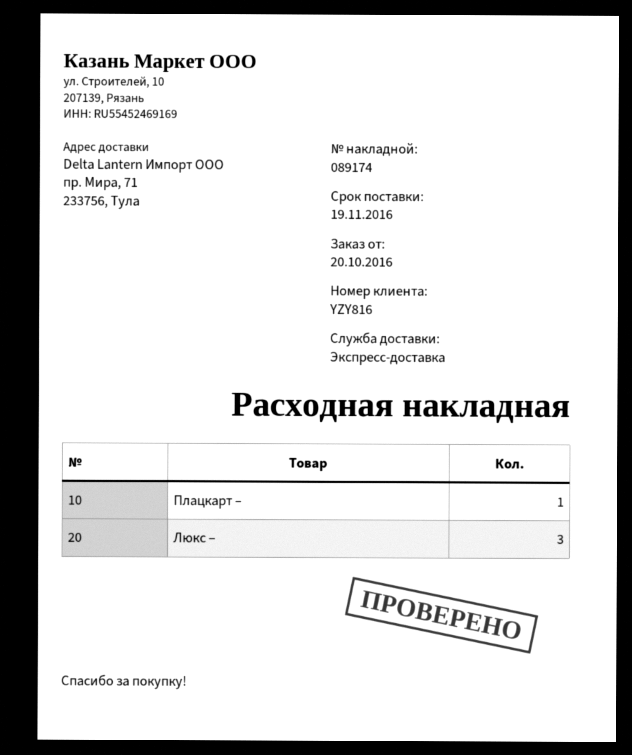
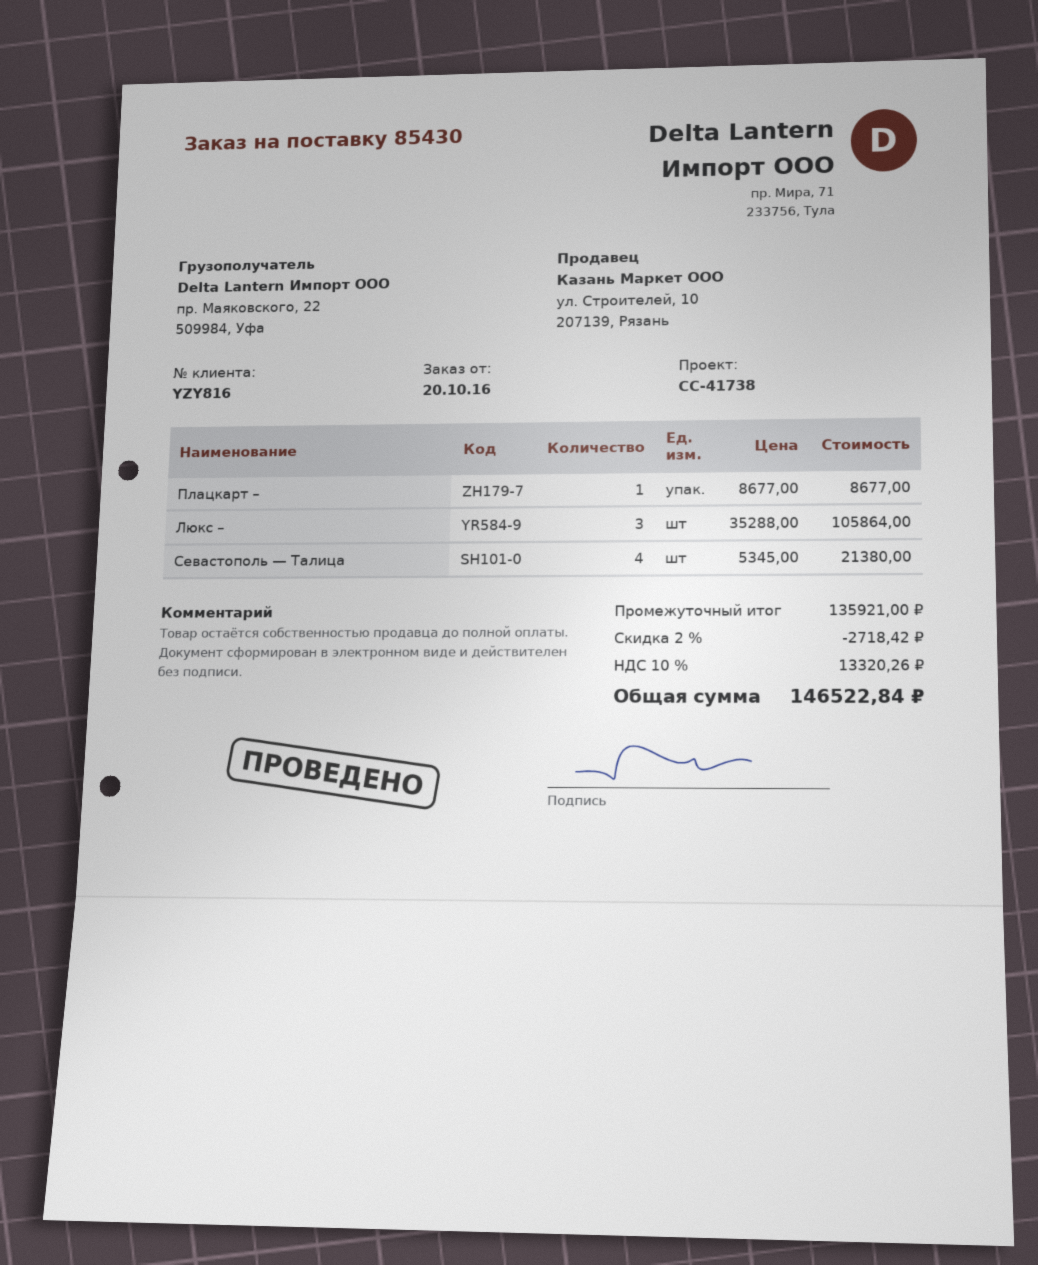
ship to: пр. Мира, 71, 233756, Тула -> пр. Маяковского, 22, 509984, Уфа
Севастополь — Талица: none -> 4

